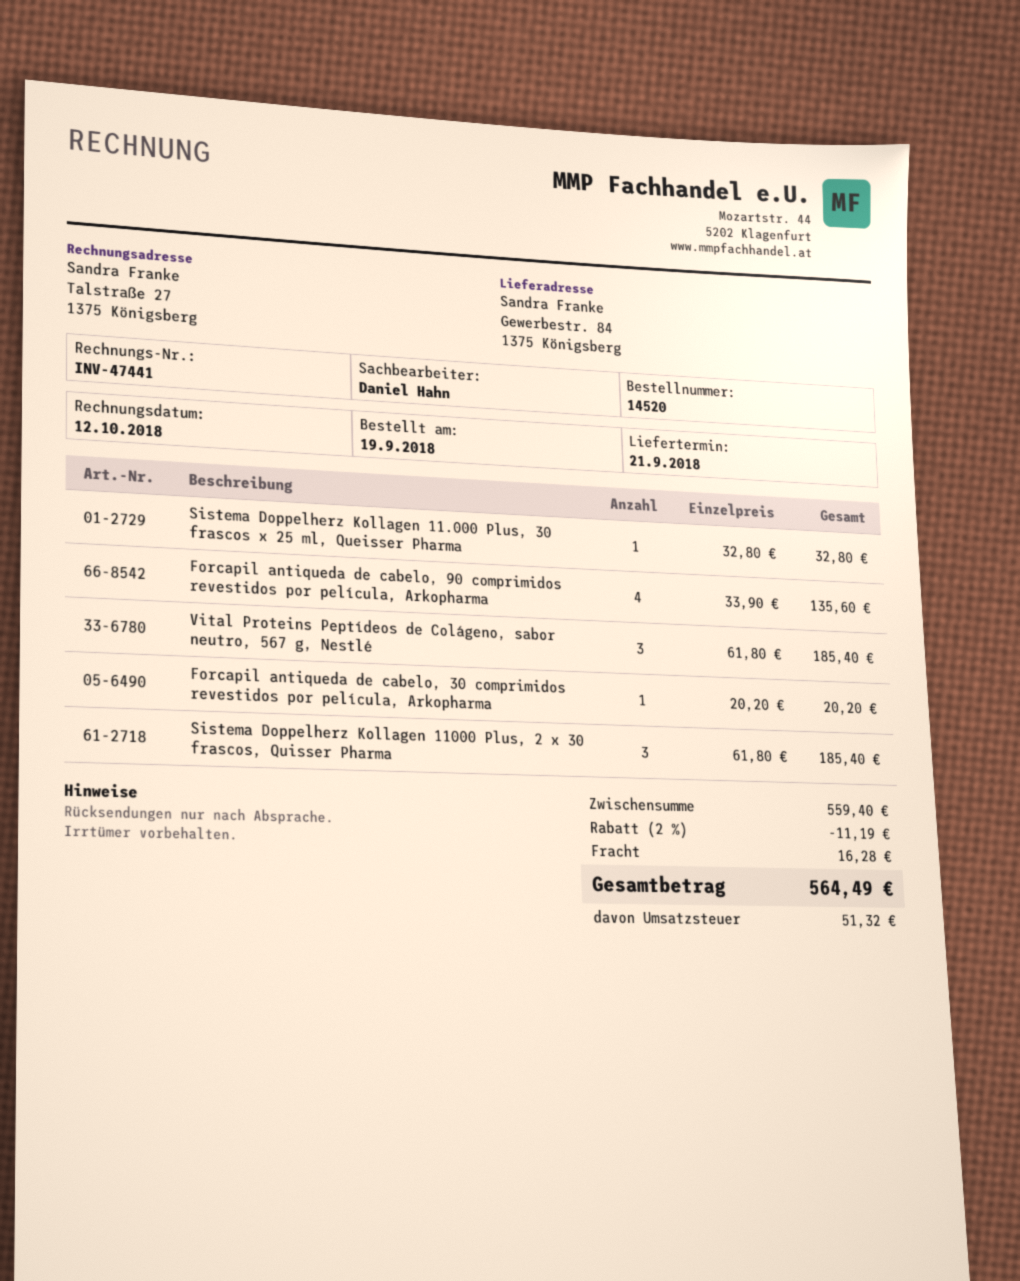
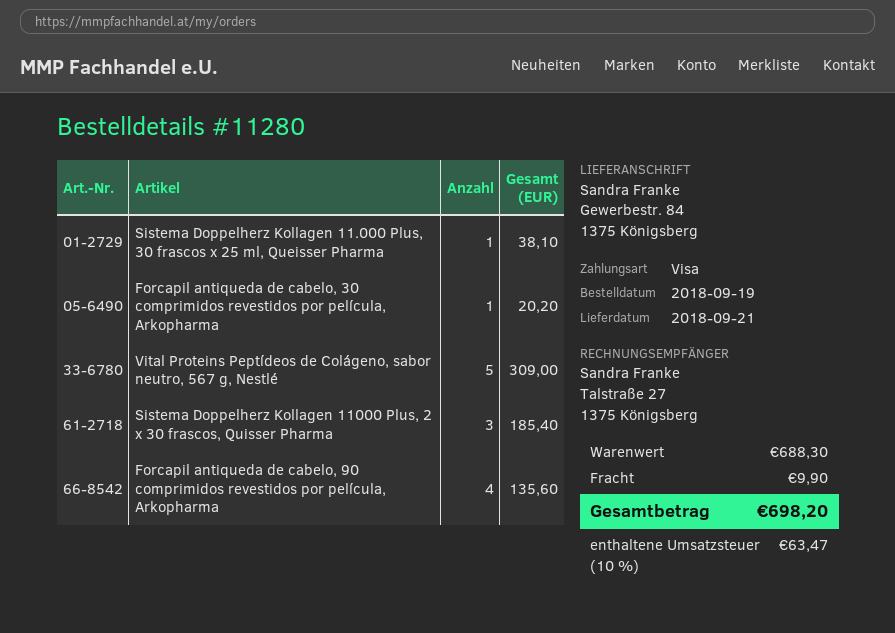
order number: 14520 -> 11280
Sistema Doppelherz Kollagen 11.000 Plus, 30 frascos x 25 ml, Queisser Pharma: 1 for 32.80 -> 1 for 38.10
Vital Proteins Peptídeos de Colágeno, sabor neutro, 567 g, Nestlé: 3 for 185.40 -> 5 for 309.00
subtotal: 559.40 -> 688.30
discount: 2% = 11.19 -> none
shipping: 16.28 -> 9.90
tax: 51.32 -> 63.47
total: 564.49 -> 698.20

